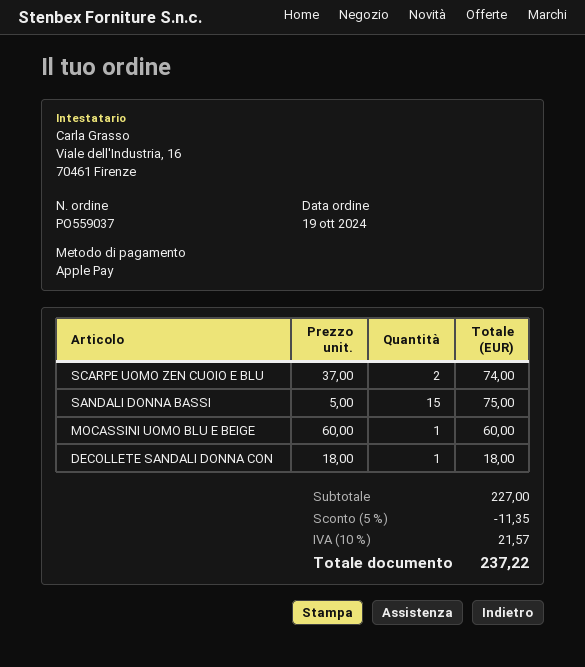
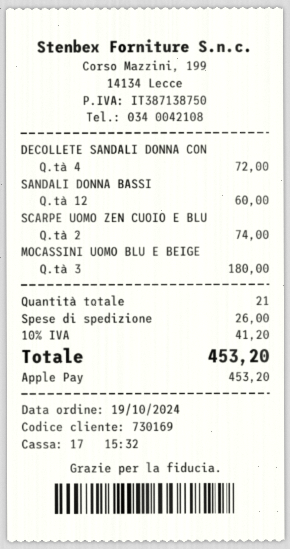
SANDALI DONNA BASSI: 15 for 75.00 -> 12 for 60.00
MOCASSINI UOMO BLU E BEIGE: 1 for 60.00 -> 3 for 180.00
DECOLLETE SANDALI DONNA CON: 1 for 18.00 -> 4 for 72.00
discount: 5% = 11.35 -> none
shipping: none -> 26.00
tax: 10% = 21.57 -> 10% = 41.20
total: 237.22 -> 453.20

